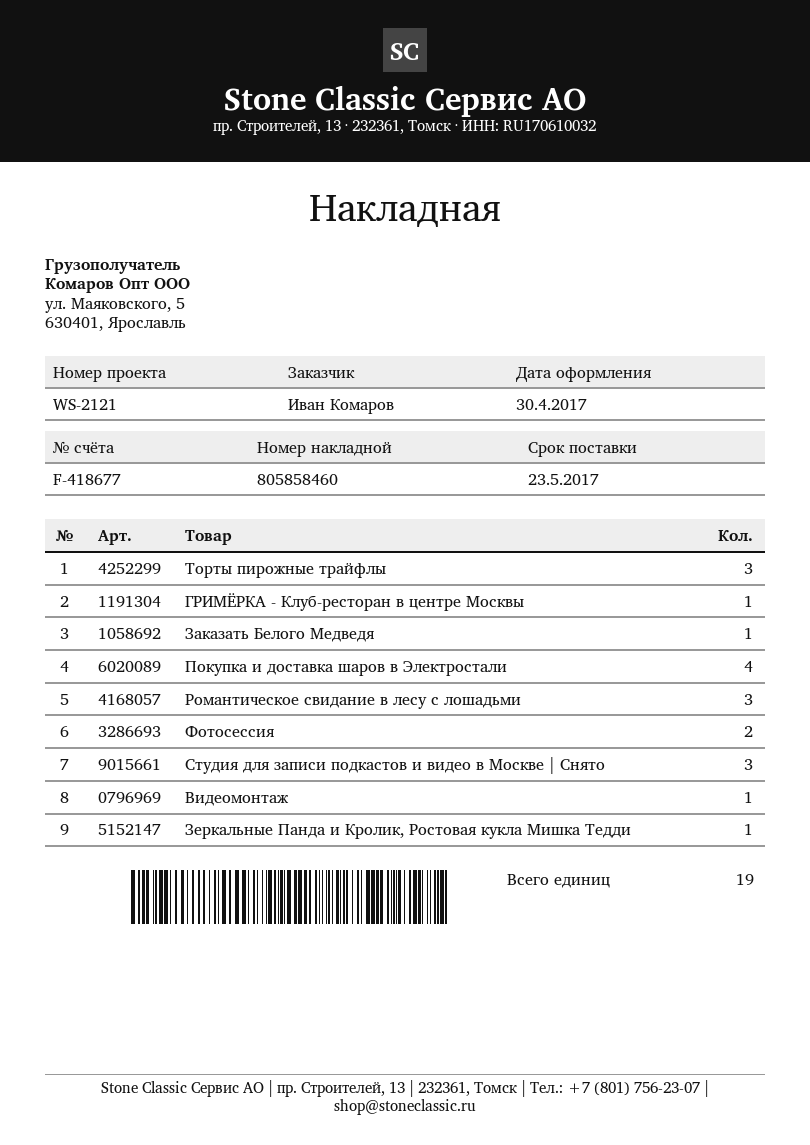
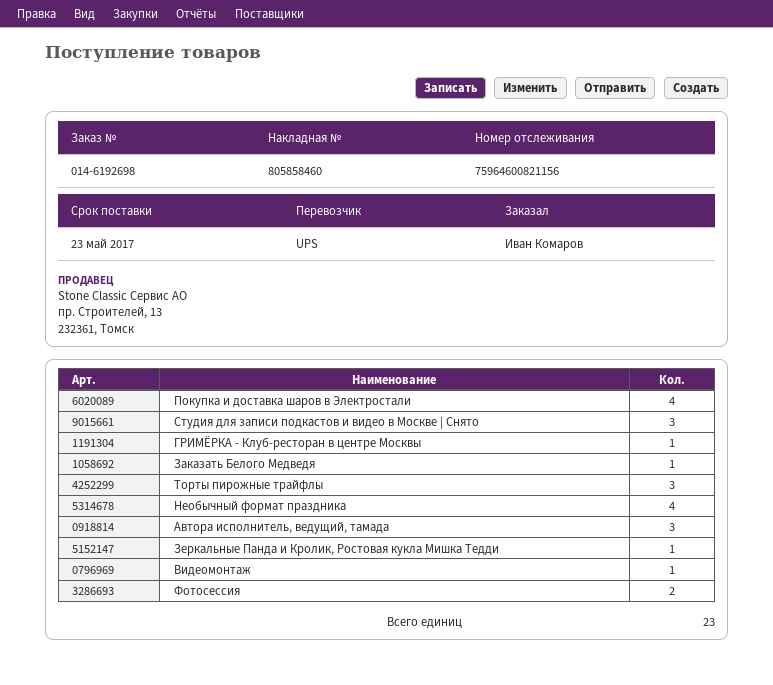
Романтическое свидание в лесу с лошадьми: 3 -> none
Необычный формат праздника: none -> 4
Автора исполнитель, ведущий, тамада: none -> 3
total quantity: 19 -> 23

